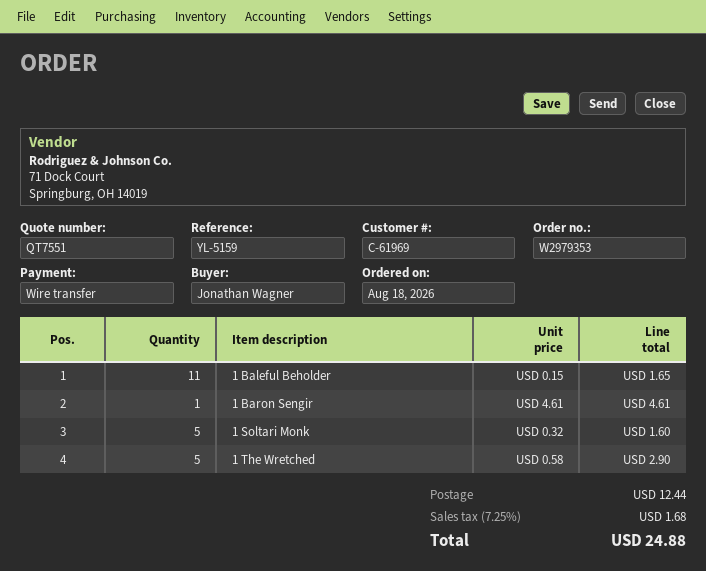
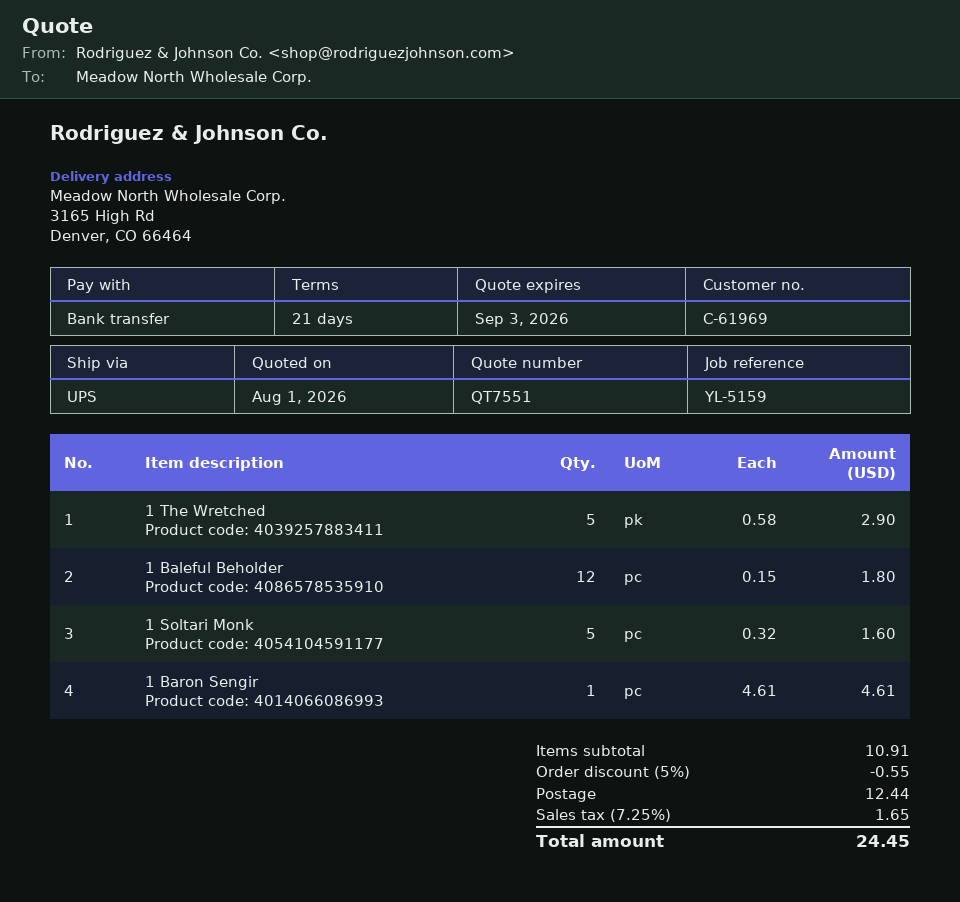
1 Baleful Beholder: 11 x 0.15 = 1.65 -> 12 x 0.15 = 1.80
discount: none -> 5% = 0.55
tax: 7.25% = 1.68 -> 7.25% = 1.65
total: 24.88 -> 24.45

